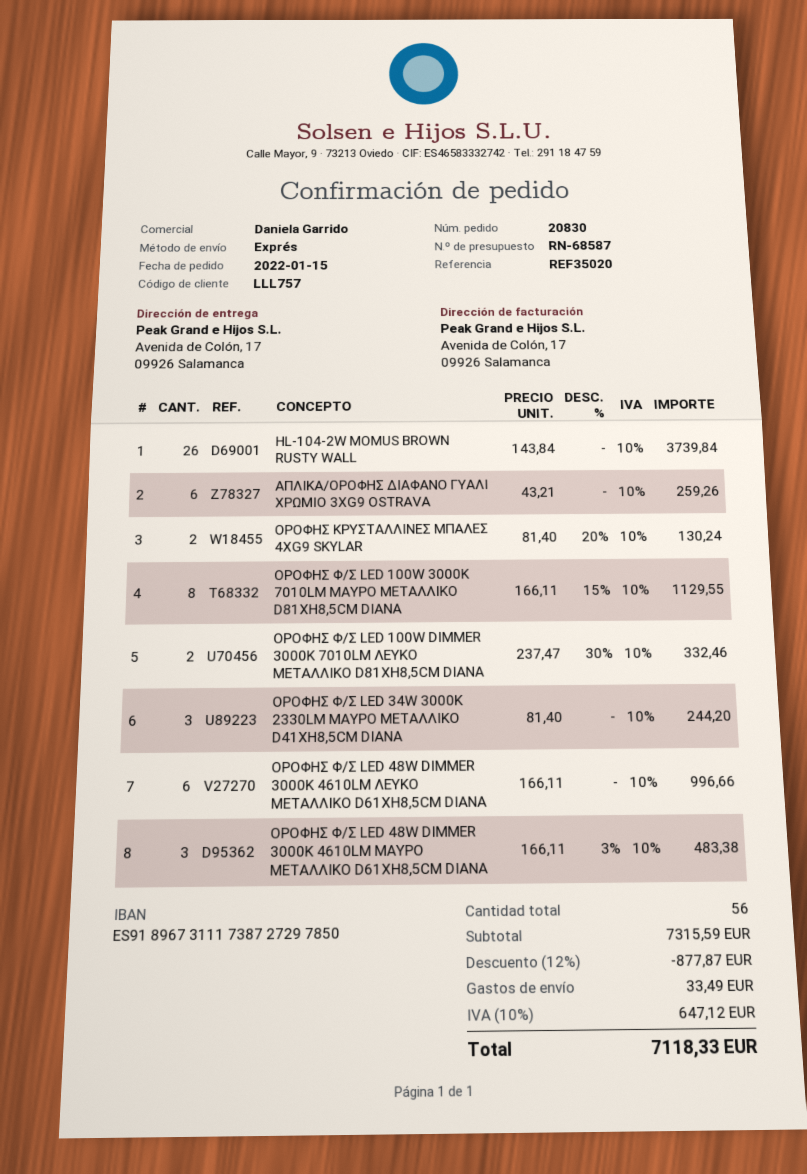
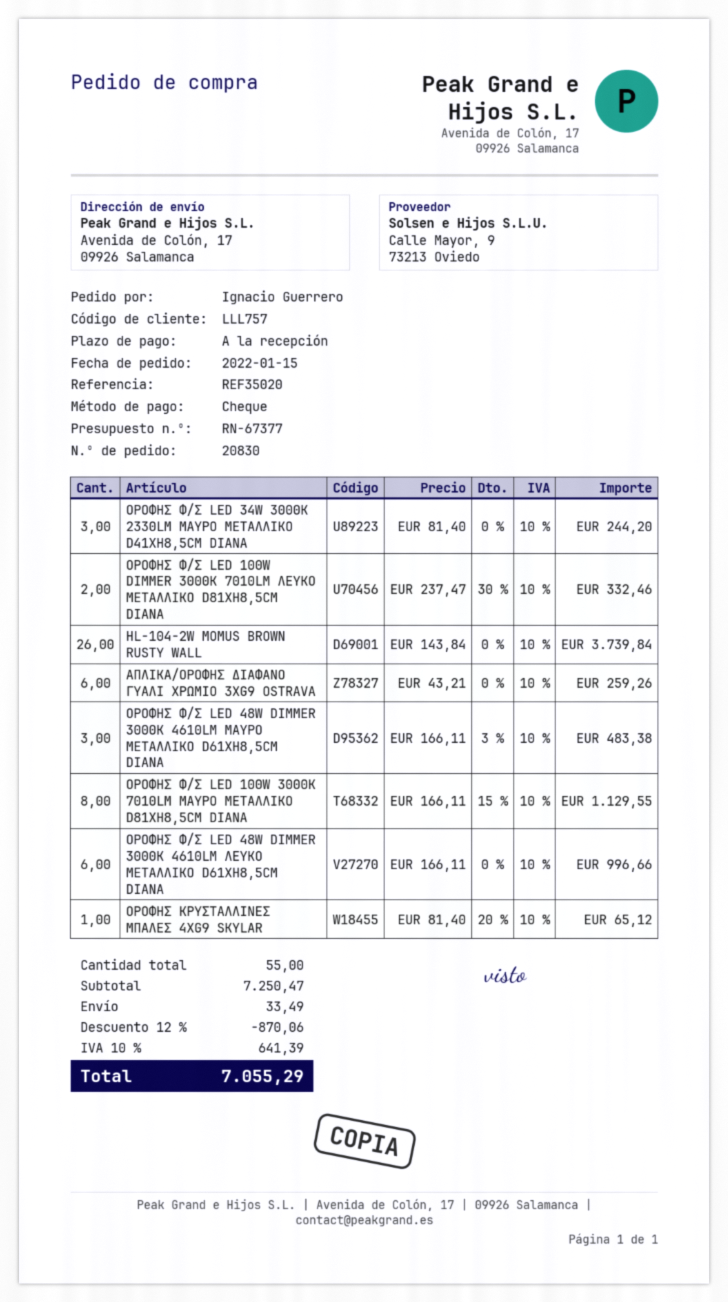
quote number: RN-68587 -> RN-67377
ΟΡΟΦΗΣ ΚΡΥΣΤΑΛΛΙΝΕΣ ΜΠΑΛΕΣ 4ΧG9 SKYLAR: 2 x 81.40 - 20% = 130.24 -> 1 x 81.40 - 20% = 65.12
total quantity: 56 -> 55
subtotal: 7315.59 -> 7250.47
discount: 12% = 877.87 -> 12% = 870.06
tax: 10% = 647.12 -> 10% = 641.39
total: 7118.33 -> 7055.29

